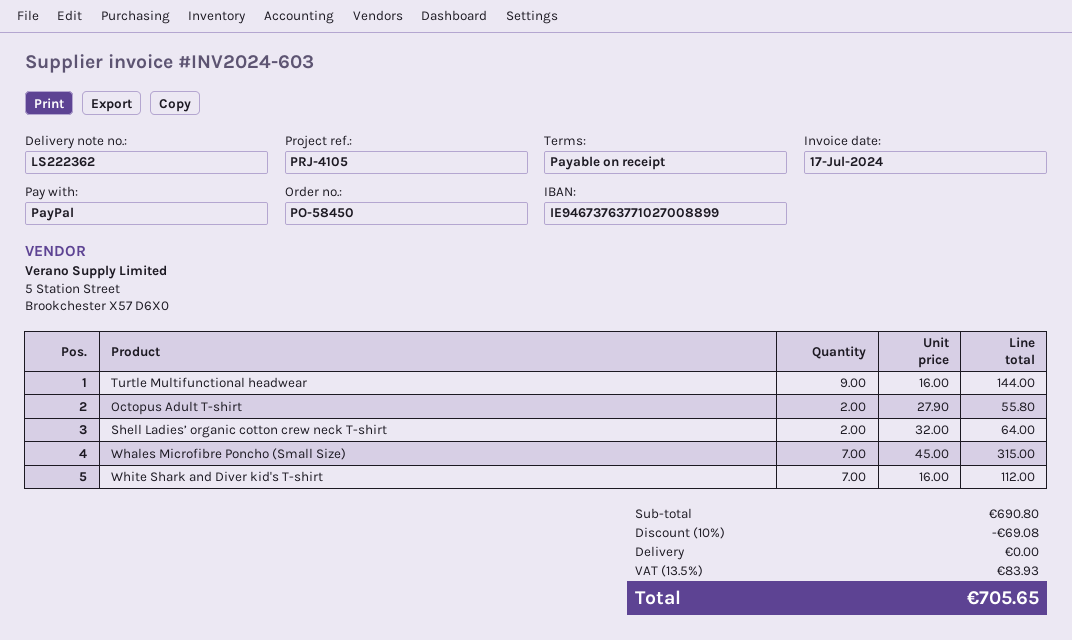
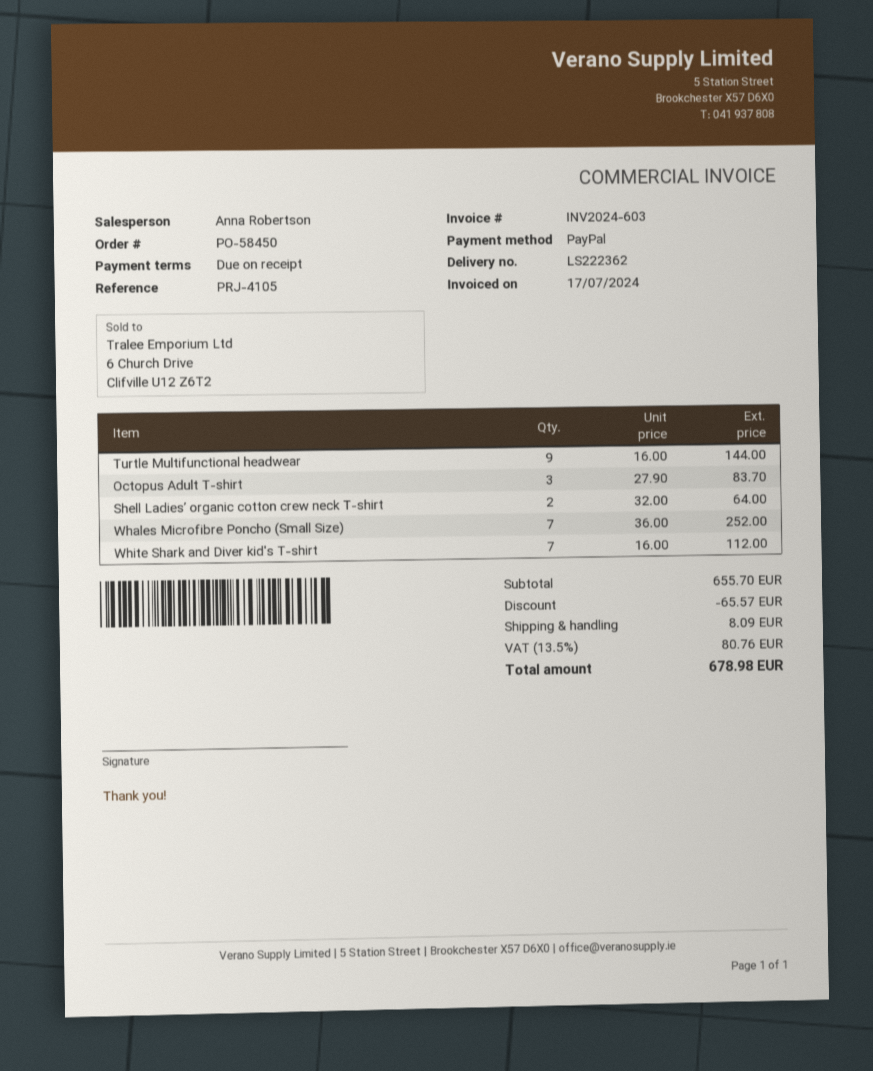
Octopus Adult T-shirt: 2 x 27.90 = 55.80 -> 3 x 27.90 = 83.70
Whales Microfibre Poncho (Small Size): 7 x 45.00 = 315.00 -> 7 x 36.00 = 252.00
subtotal: 690.80 -> 655.70
discount: 69.08 -> 65.57
shipping: 0.00 -> 8.09
tax: 13.5% = 83.93 -> 13.5% = 80.76
total: 705.65 -> 678.98

